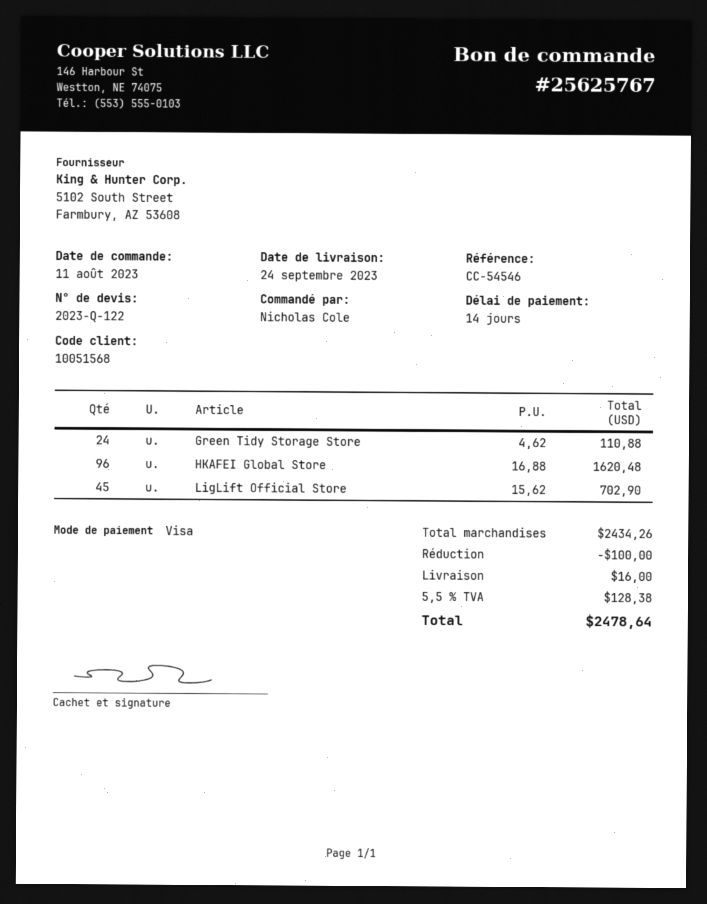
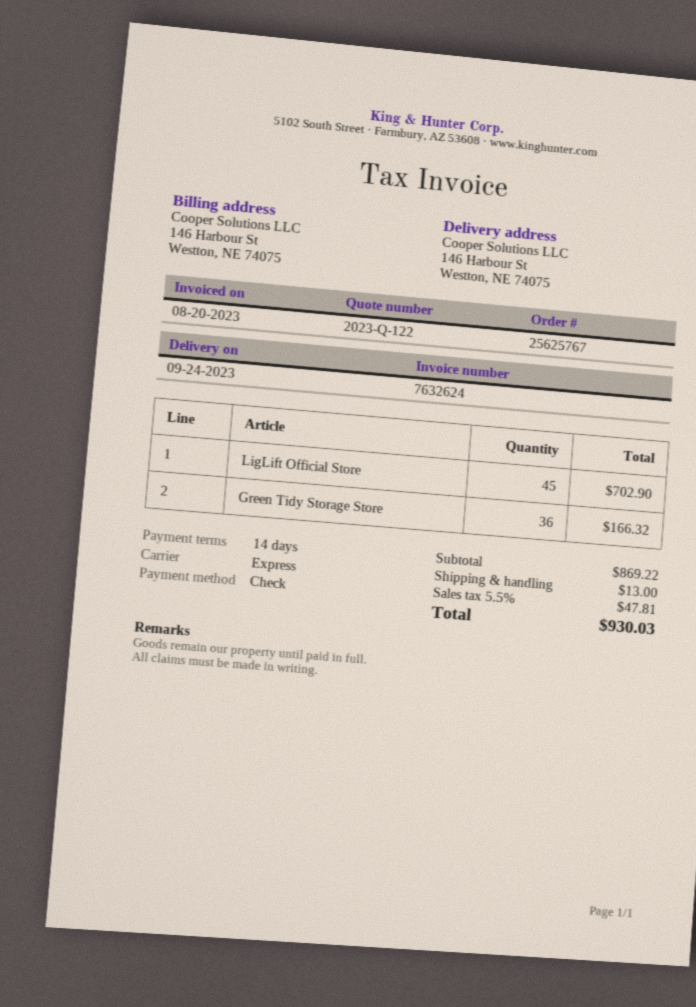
payment method: Visa -> cheque
Green Tidy Storage Store: 24 for 110.88 -> 36 for 166.32
HKAFEI Global Store: 96 for 1620.48 -> none
subtotal: 2434.26 -> 869.22
discount: 100.00 -> none
shipping: 16.00 -> 13.00
tax: 5.5% = 128.38 -> 5.5% = 47.81
total: 2478.64 -> 930.03

